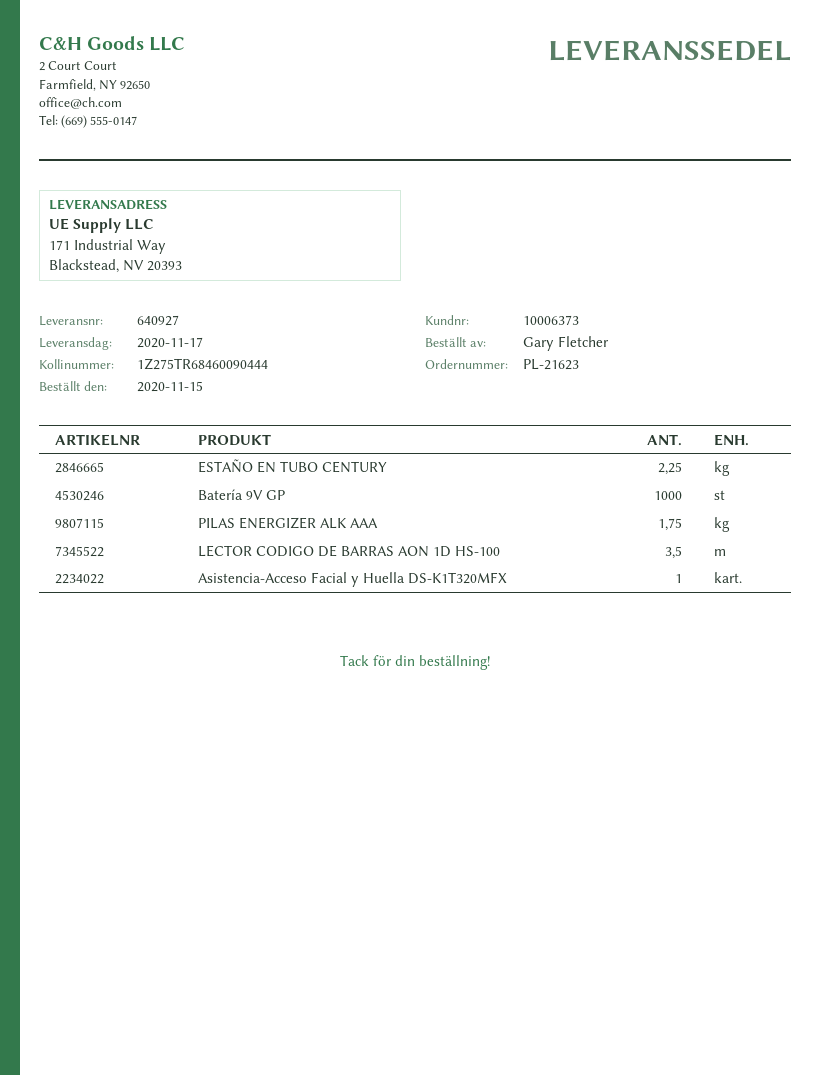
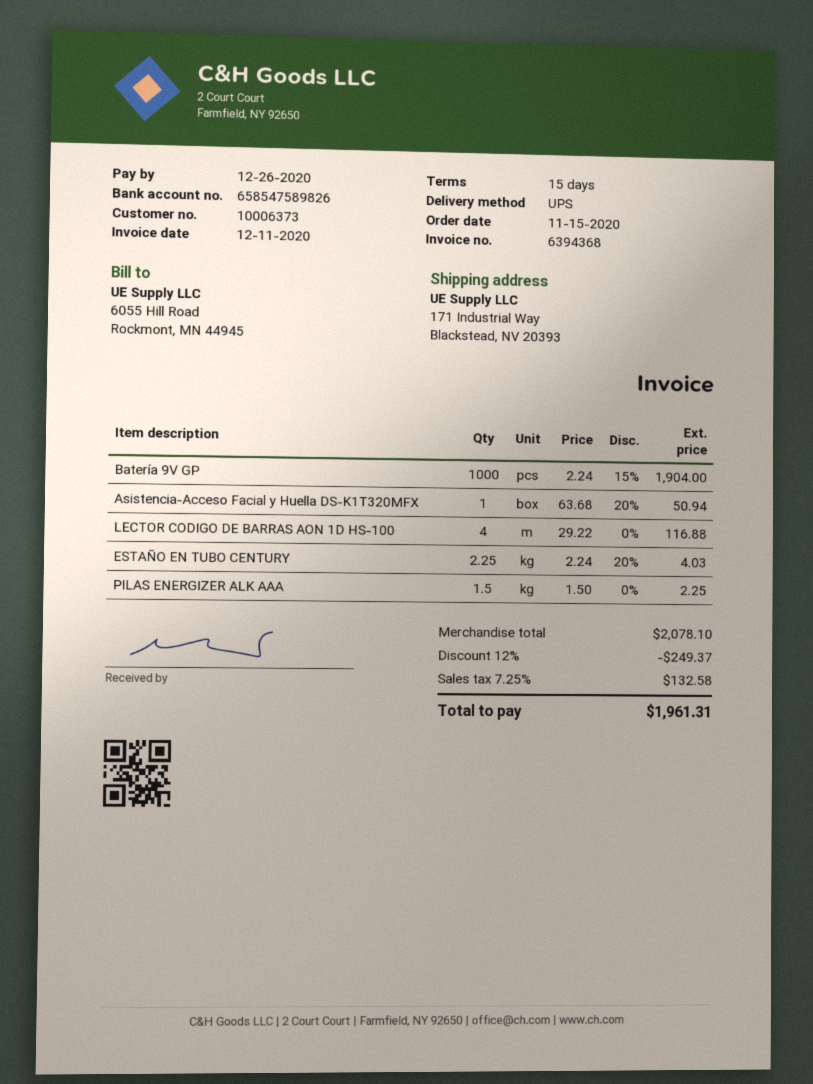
PILAS ENERGIZER ALK AAA: 1.75 -> 1.5
LECTOR CODIGO DE BARRAS AON 1D HS-100: 3.5 -> 4

